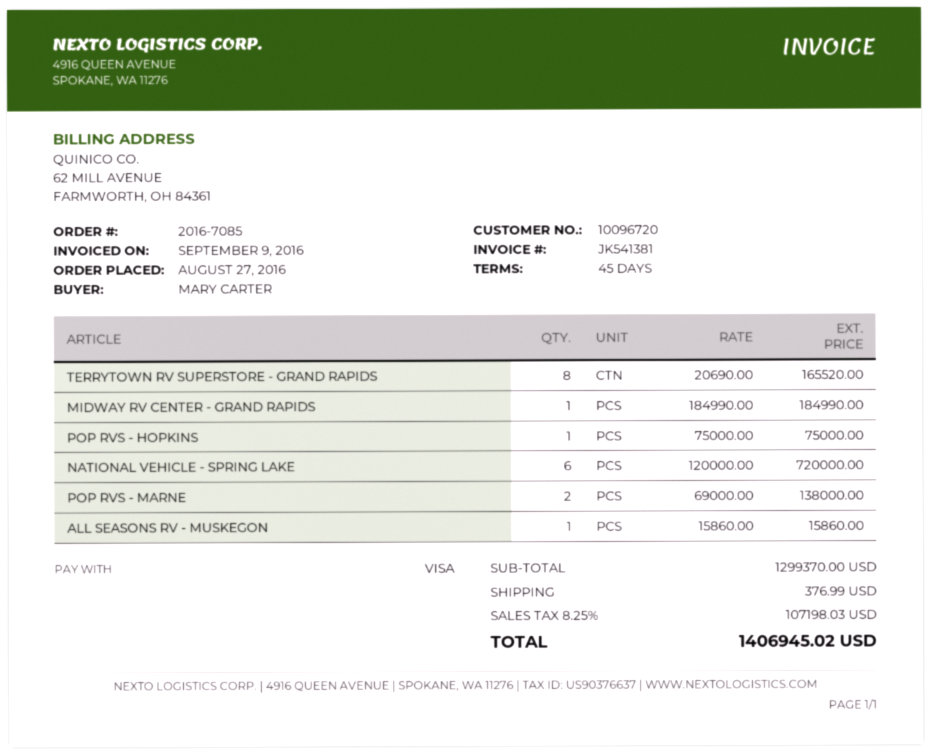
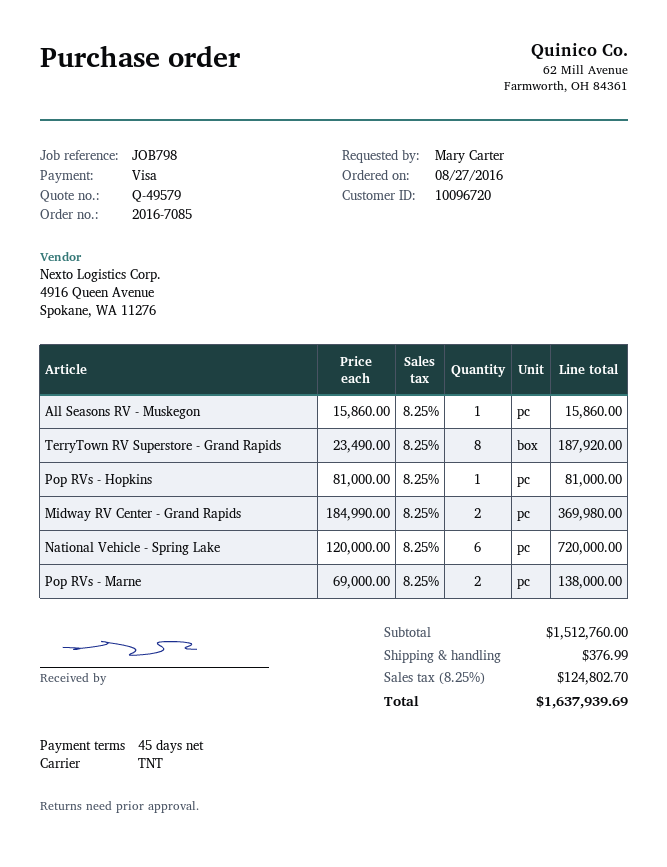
TERRYTOWN RV SUPERSTORE - GRAND RAPIDS: 8 x 20690.00 = 165520.00 -> 8 x 23490.00 = 187920.00
MIDWAY RV CENTER - GRAND RAPIDS: 1 x 184990.00 = 184990.00 -> 2 x 184990.00 = 369980.00
POP RVS - HOPKINS: 1 x 75000.00 = 75000.00 -> 1 x 81000.00 = 81000.00
subtotal: 1299370.00 -> 1512760.00
tax: 8.25% = 107198.03 -> 8.25% = 124802.70
total: 1406945.02 -> 1637939.69

